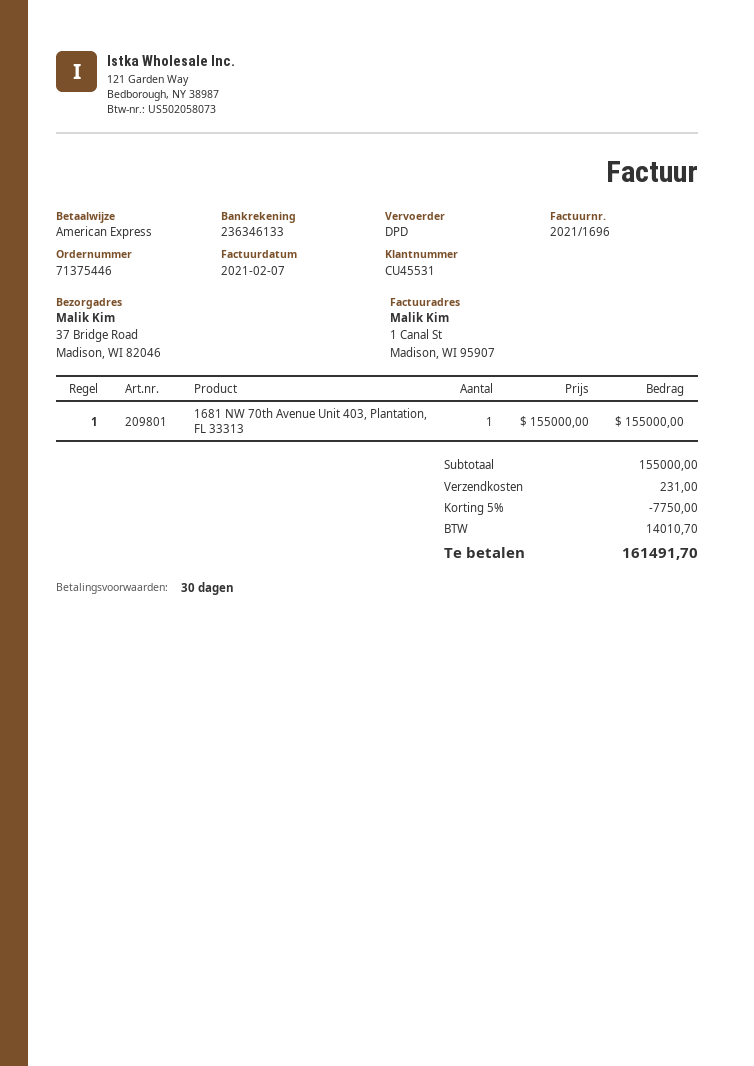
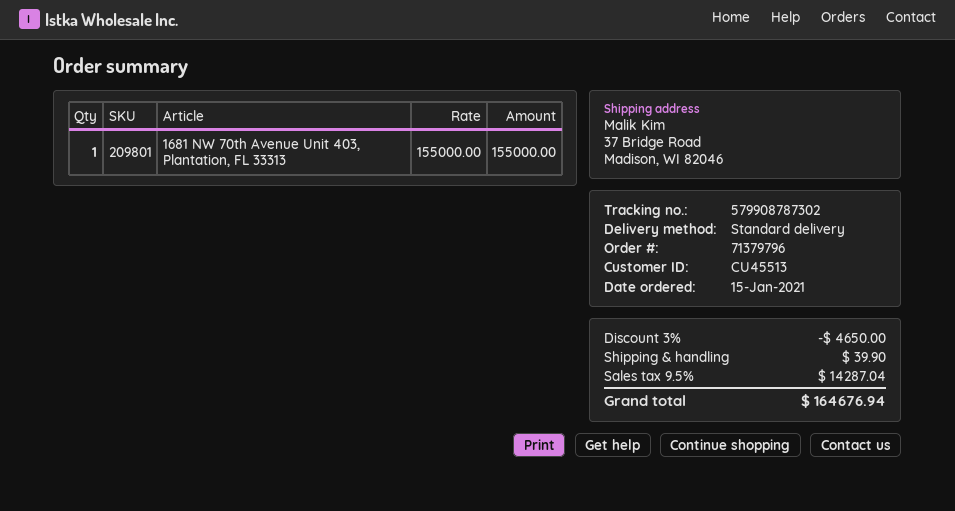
order number: 71375446 -> 71379796
customer number: CU45531 -> CU45513
shipping method: DPD -> standard
discount: 5% = 7750.00 -> 3% = 4650.00
shipping: 231.00 -> 39.90
tax: 14010.70 -> 14287.04
total: 161491.70 -> 164676.94

